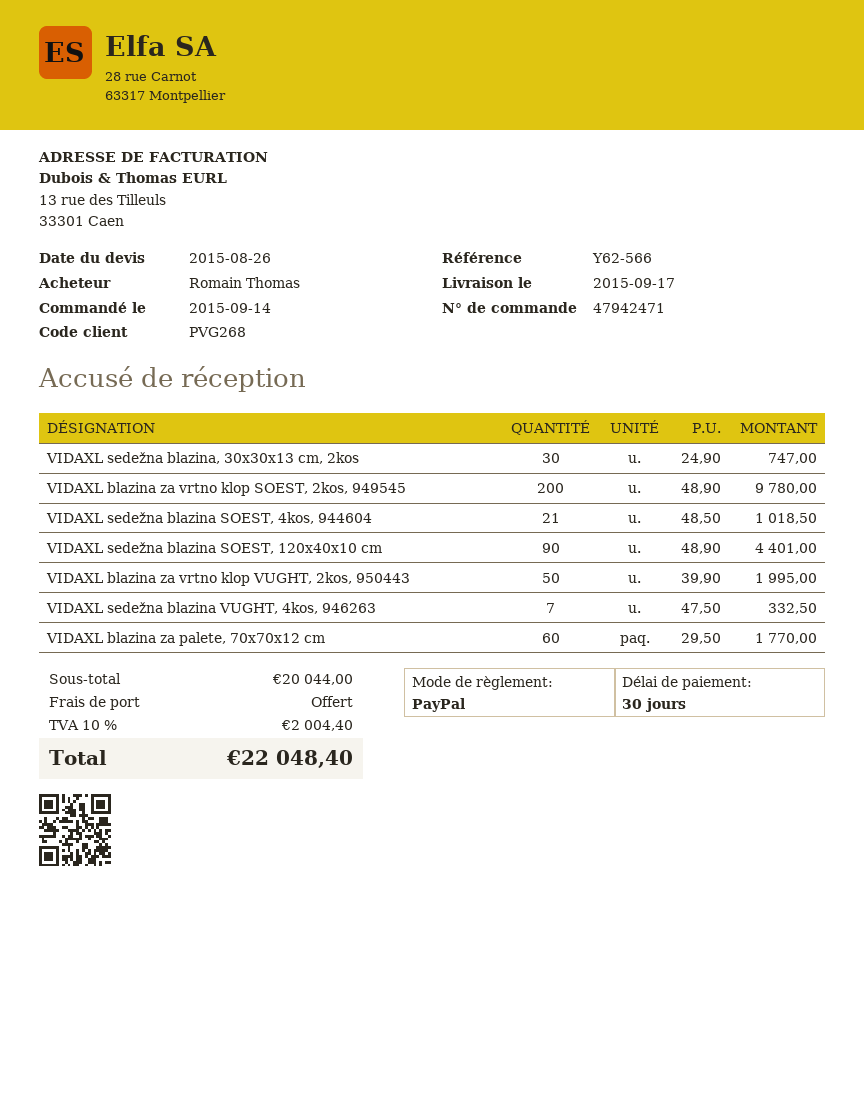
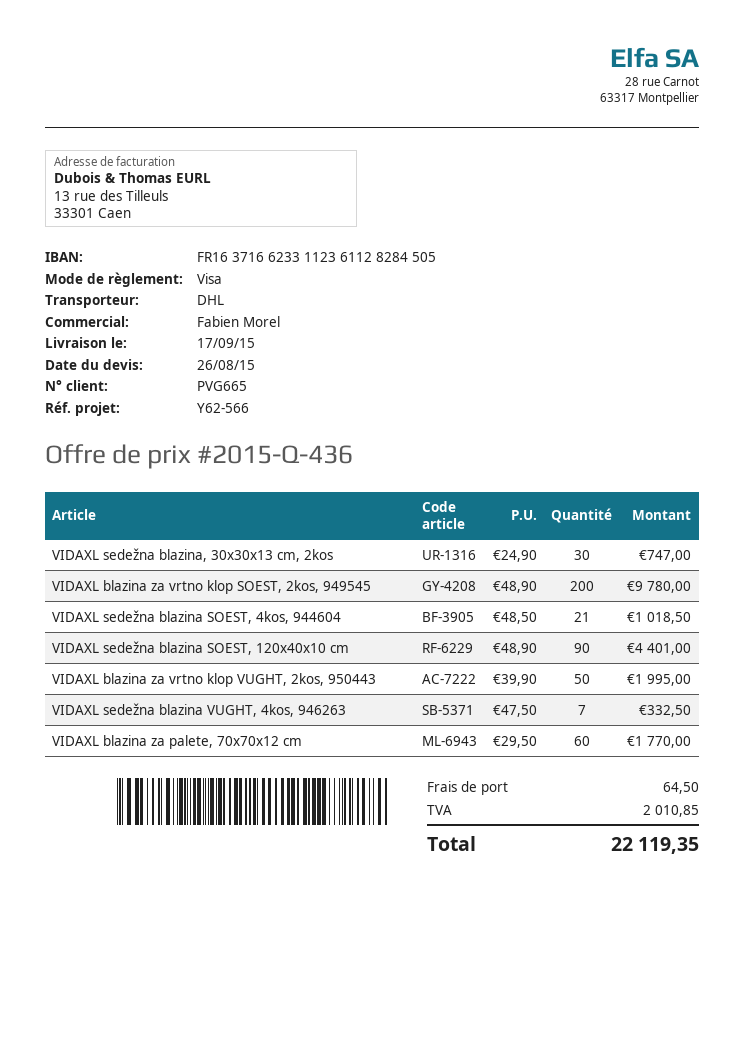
customer number: PVG268 -> PVG665
payment method: PayPal -> Visa
shipping: 0.00 -> 64.50
tax: 2004.40 -> 2010.85
total: 22048.40 -> 22119.35

